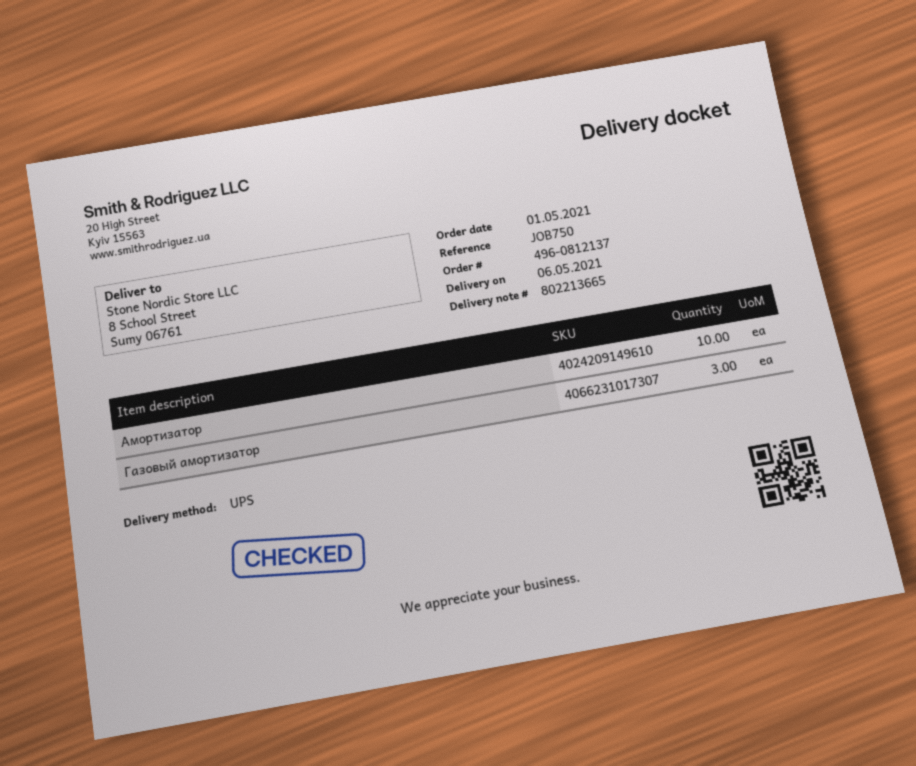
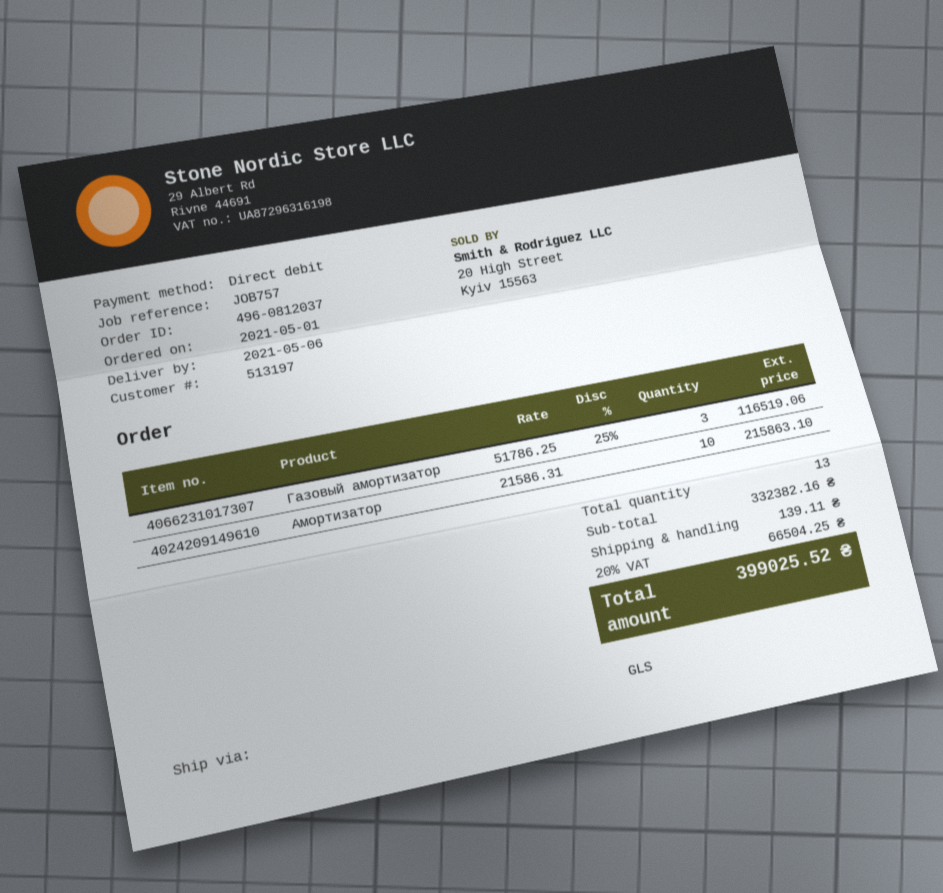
order number: 496-0812137 -> 496-0812037
reference: JOB750 -> JOB757
shipping method: UPS -> GLS

